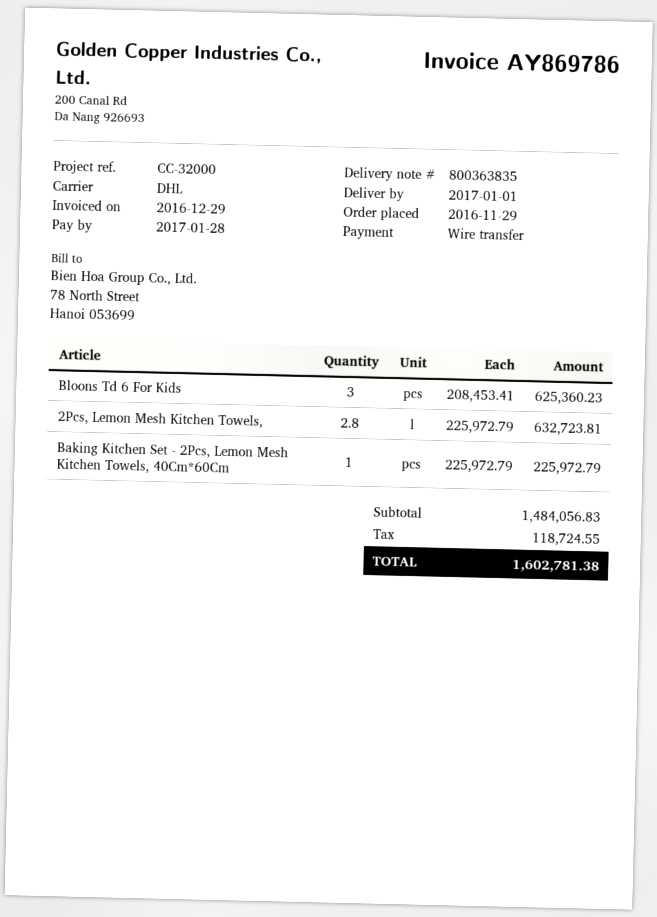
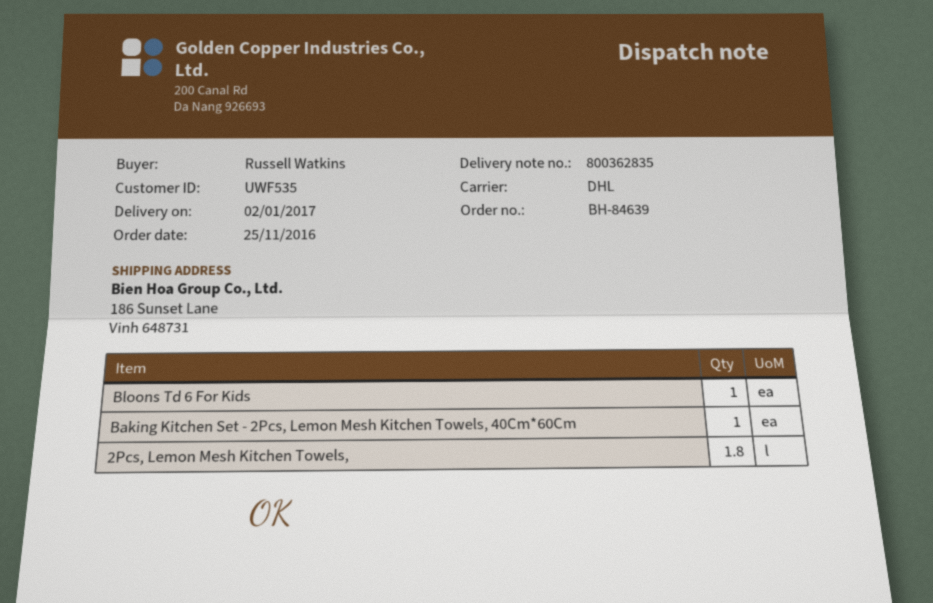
order date: 2016-11-29 -> 2016-11-25
delivery note number: 800363835 -> 800362835
delivery date: 2017-01-01 -> 2017-01-02
Bloons Td 6 For Kids: 3 -> 1
2Pcs, Lemon Mesh Kitchen Towels,: 2.8 -> 1.8

